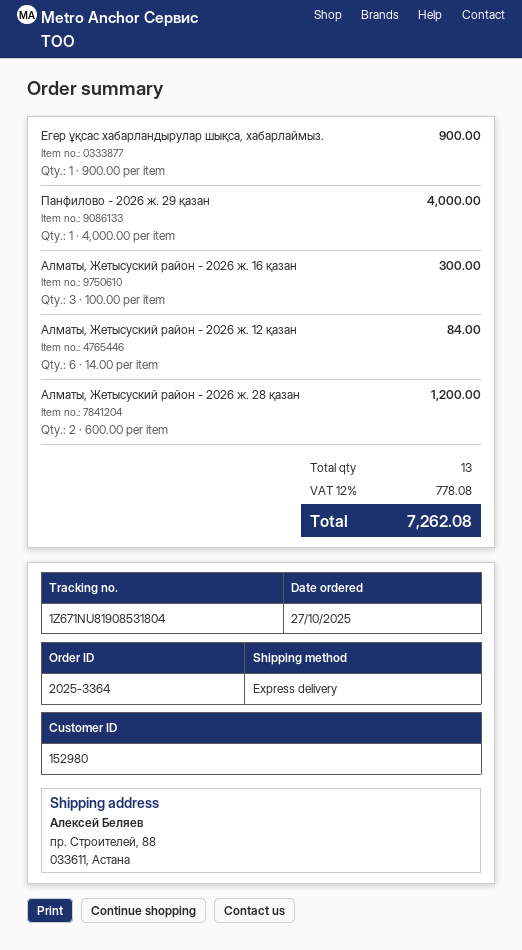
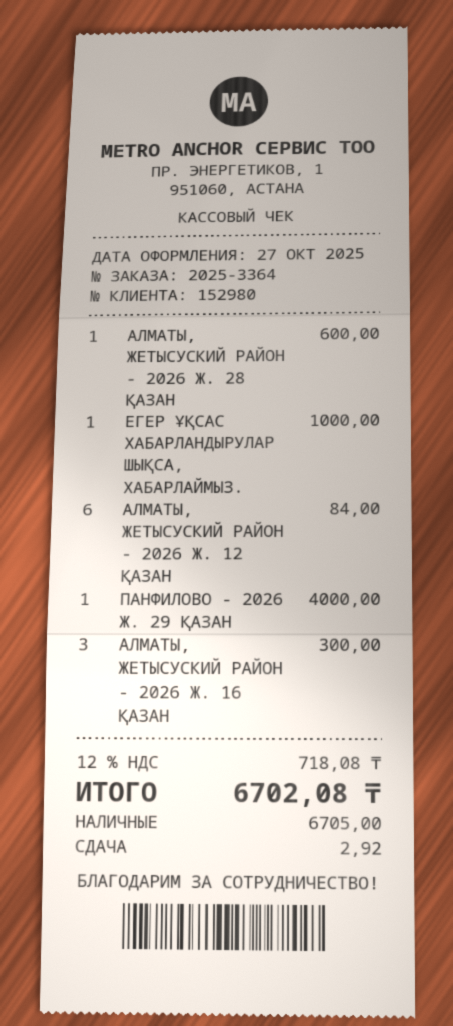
Егер ұқсас хабарландырулар шықса, хабарлаймыз.: 1 for 900.00 -> 1 for 1000.00
Алматы, Жетысуский район - 2026 ж. 28 қазан: 2 for 1200.00 -> 1 for 600.00
tax: 12% = 778.08 -> 12% = 718.08
total: 7262.08 -> 6702.08

